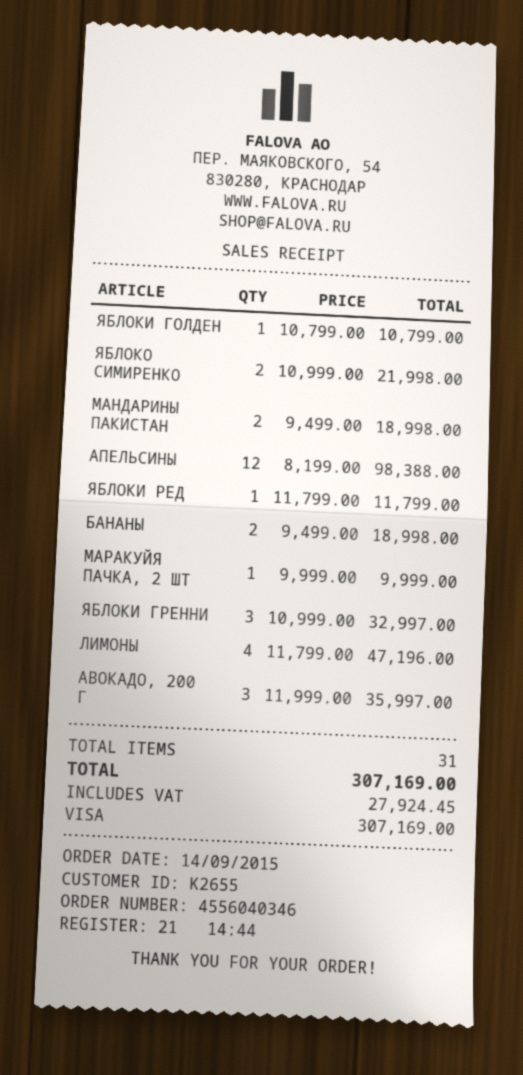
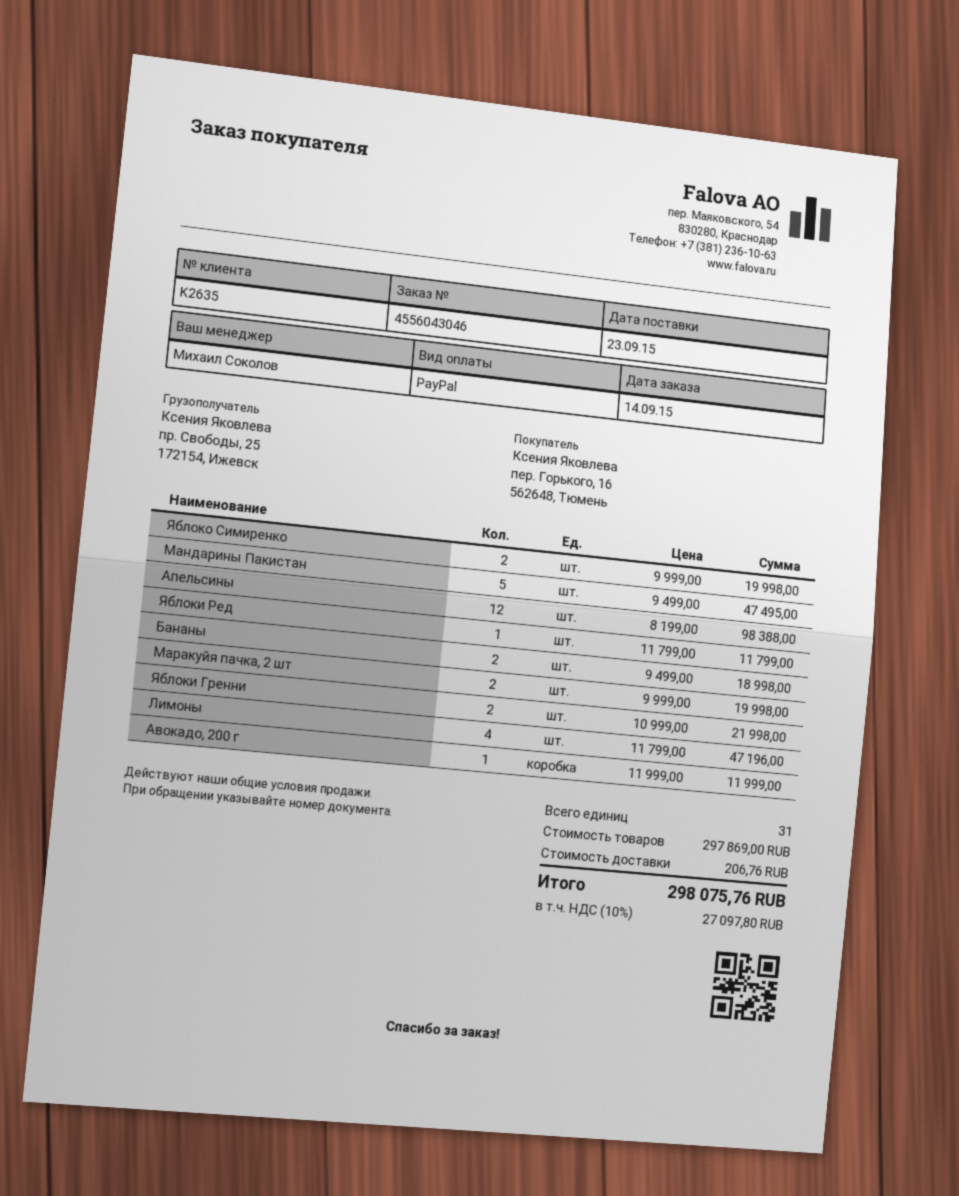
order number: 4556040346 -> 4556043046
customer number: K2655 -> K2635
payment method: Visa -> PayPal
ЯБЛОКИ ГОЛДЕН: 1 x 10799.00 = 10799.00 -> none
ЯБЛОКО СИМИРЕНКО: 2 x 10999.00 = 21998.00 -> 2 x 9999.00 = 19998.00
МАНДАРИНЫ ПАКИСТАН: 2 x 9499.00 = 18998.00 -> 5 x 9499.00 = 47495.00
МАРАКУЙЯ ПАЧКА, 2 ШТ: 1 x 9999.00 = 9999.00 -> 2 x 9999.00 = 19998.00
ЯБЛОКИ ГРЕННИ: 3 x 10999.00 = 32997.00 -> 2 x 10999.00 = 21998.00
АВОКАДО, 200 Г: 3 x 11999.00 = 35997.00 -> 1 x 11999.00 = 11999.00
shipping: none -> 206.76
tax: 27924.45 -> 27097.80
total: 307169.00 -> 298075.76

